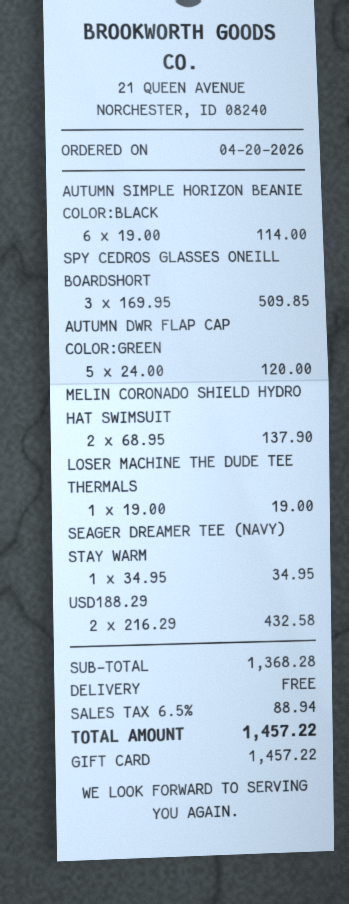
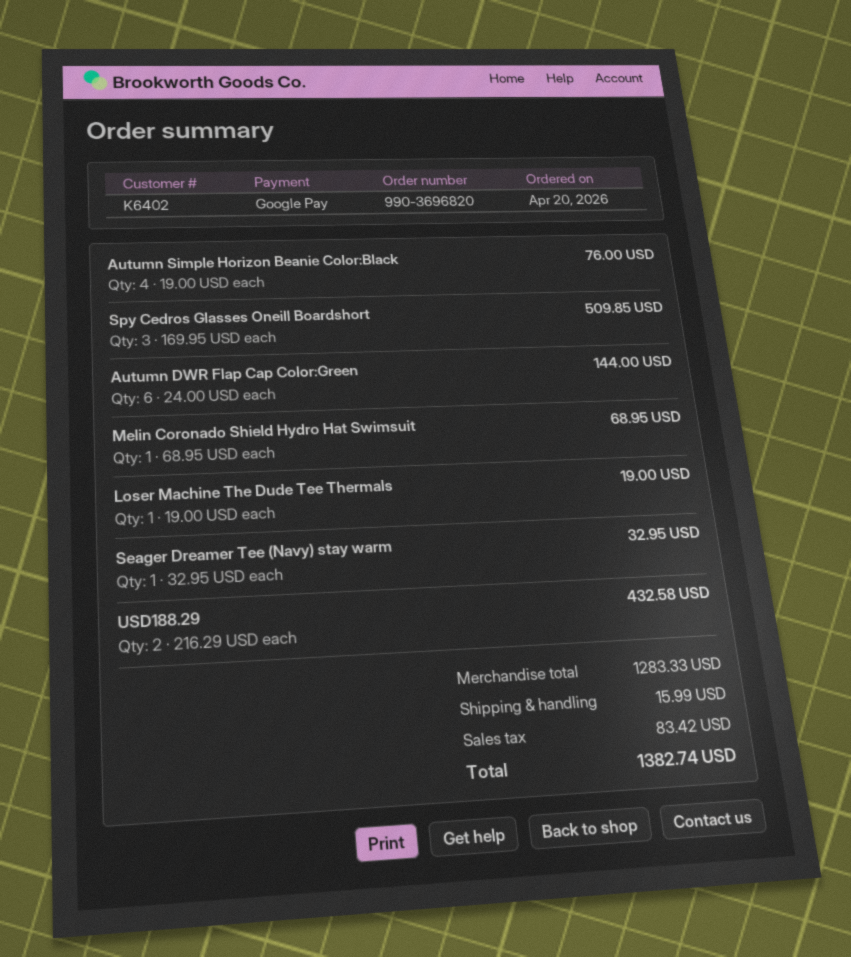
payment method: gift card -> Google Pay
AUTUMN SIMPLE HORIZON BEANIE COLOR:BLACK: 6 x 19.00 = 114.00 -> 4 x 19.00 = 76.00
AUTUMN DWR FLAP CAP COLOR:GREEN: 5 x 24.00 = 120.00 -> 6 x 24.00 = 144.00
MELIN CORONADO SHIELD HYDRO HAT SWIMSUIT: 2 x 68.95 = 137.90 -> 1 x 68.95 = 68.95
SEAGER DREAMER TEE (NAVY) STAY WARM: 1 x 34.95 = 34.95 -> 1 x 32.95 = 32.95
subtotal: 1368.28 -> 1283.33
shipping: 0.00 -> 15.99
tax: 88.94 -> 83.42
total: 1457.22 -> 1382.74

